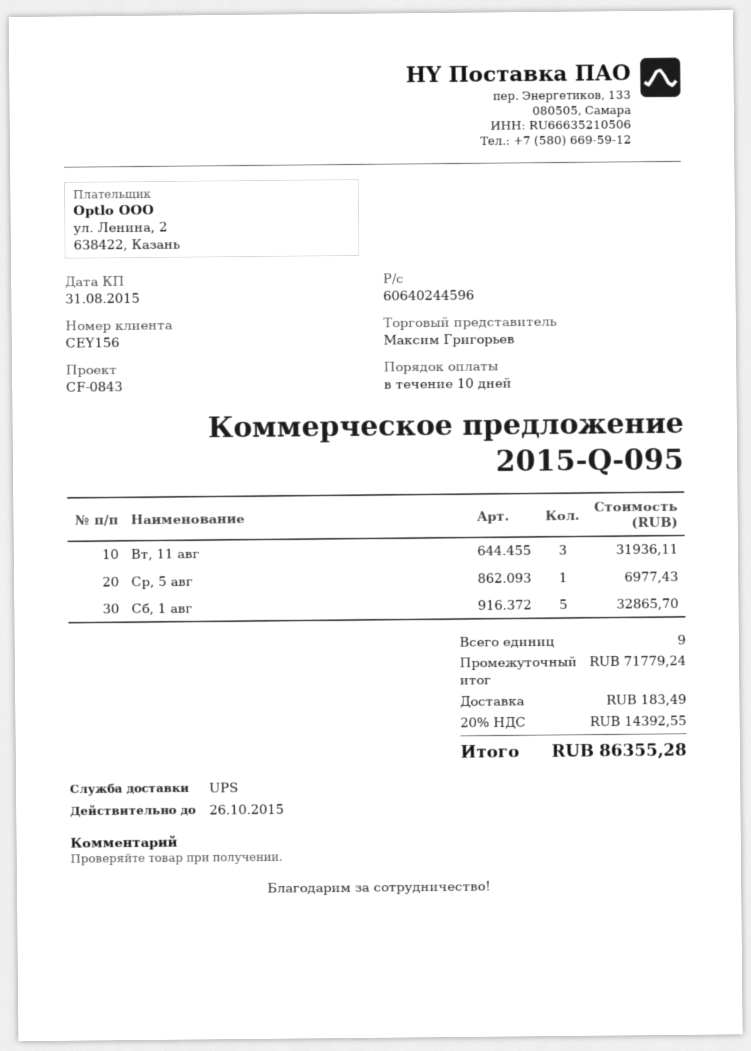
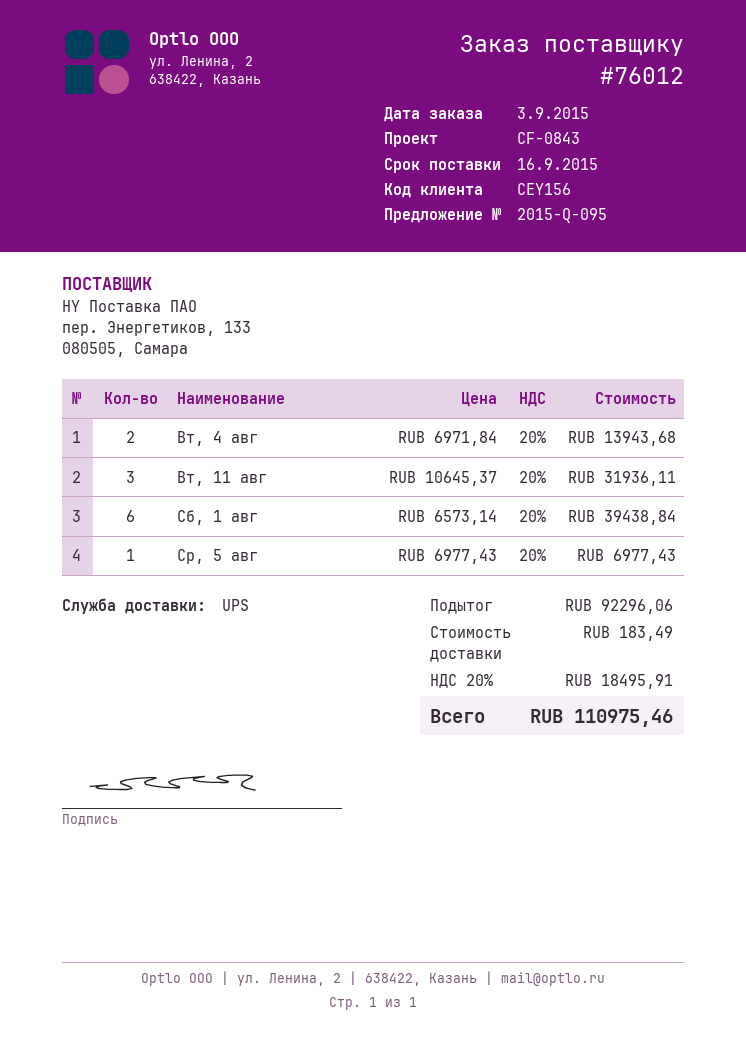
Сб, 1 авг: 5 for 32865.70 -> 6 for 39438.84
Вт, 4 авг: none -> 2 for 13943.68
subtotal: 71779.24 -> 92296.06
tax: 20% = 14392.55 -> 20% = 18495.91
total: 86355.28 -> 110975.46

